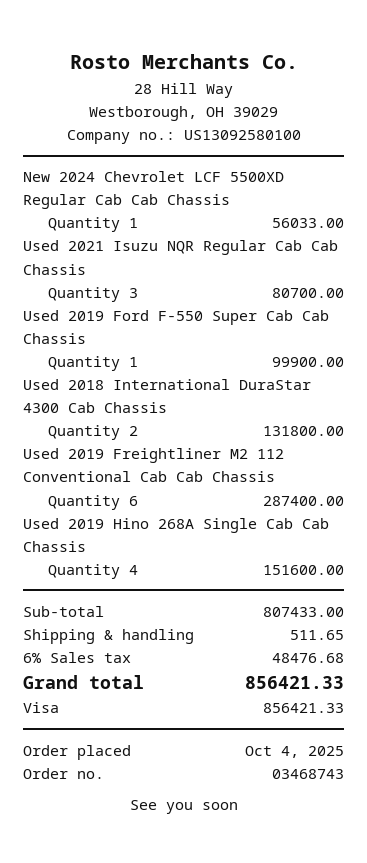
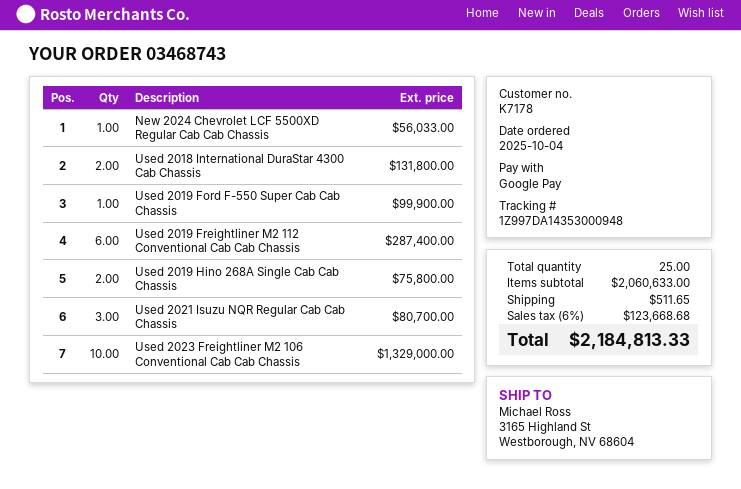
payment method: Visa -> Google Pay
Used 2019 Hino 268A Single Cab Cab Chassis: 4 for 151600.00 -> 2 for 75800.00
Used 2023 Freightliner M2 106 Conventional Cab Cab Chassis: none -> 10 for 1329000.00
subtotal: 807433.00 -> 2060633.00
tax: 6% = 48476.68 -> 6% = 123668.68
total: 856421.33 -> 2184813.33

